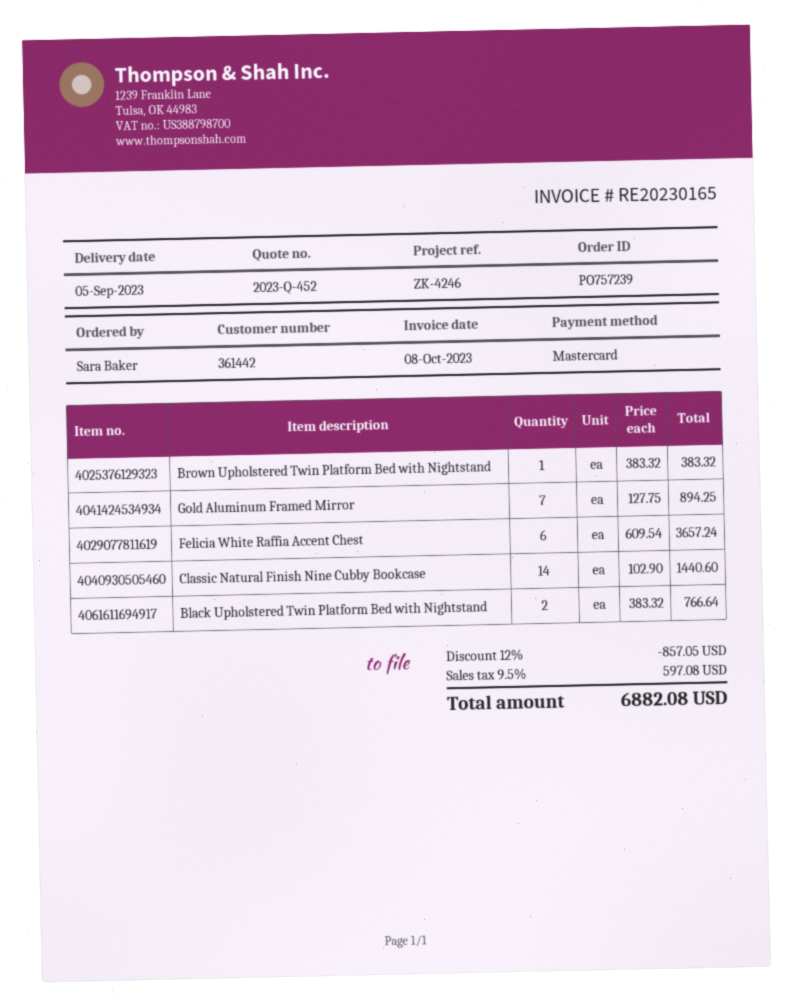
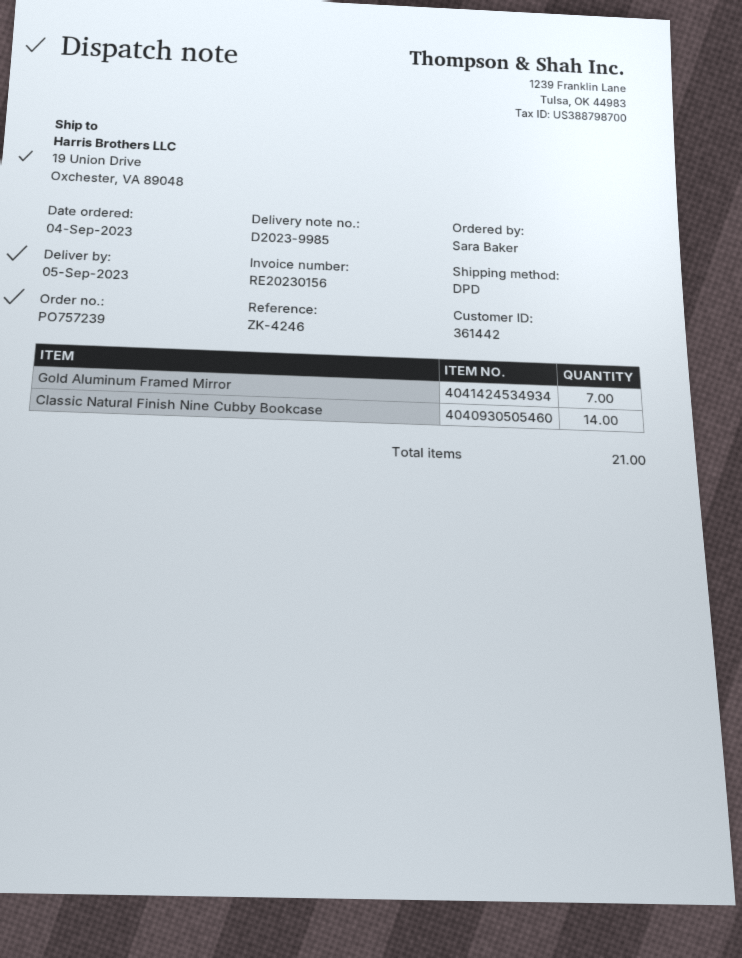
invoice number: RE20230165 -> RE20230156
Brown Upholstered Twin Platform Bed with Nightstand: 1 -> none
Felicia White Raffia Accent Chest: 6 -> none
Black Upholstered Twin Platform Bed with Nightstand: 2 -> none

